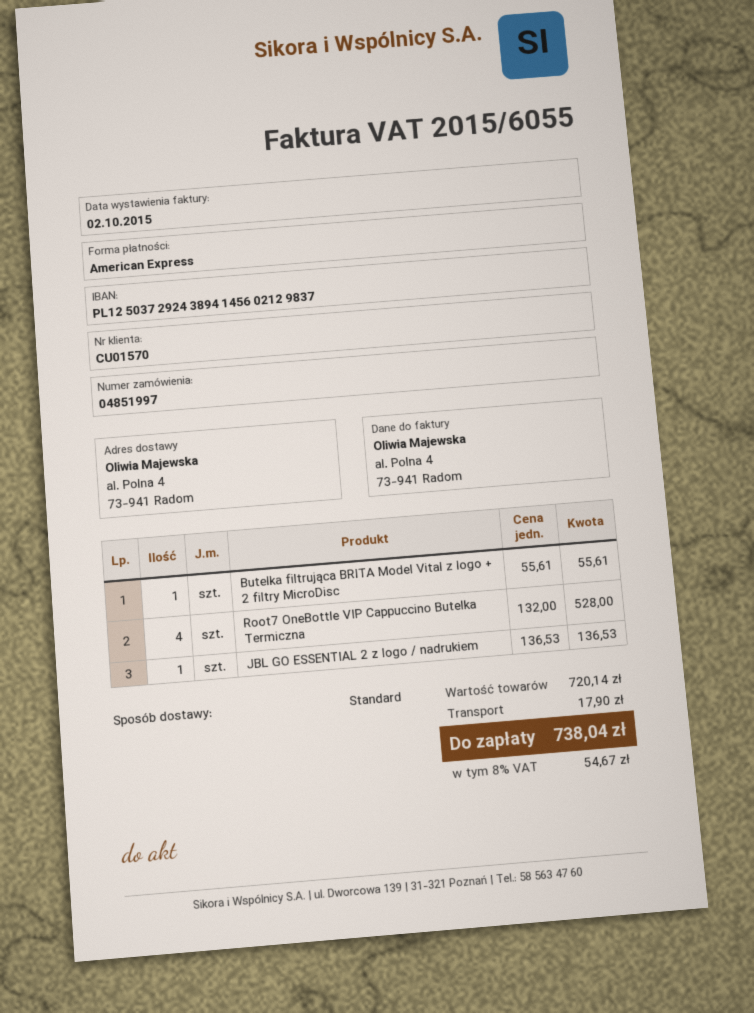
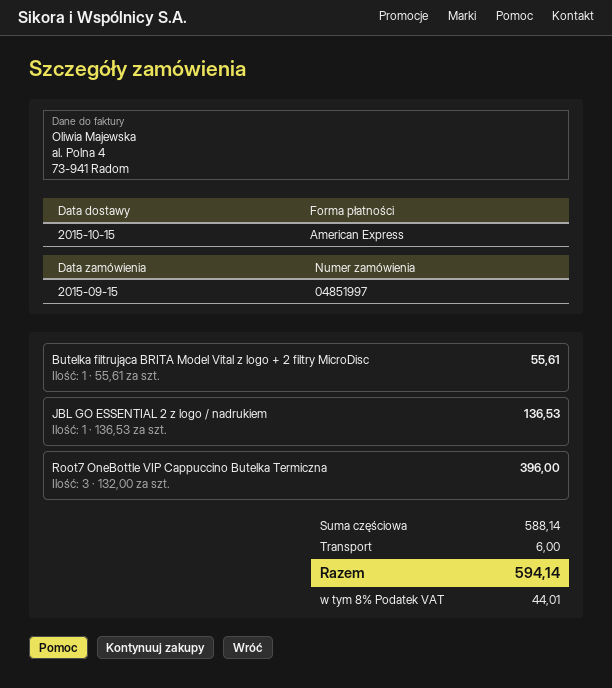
Root7 OneBottle VIP Cappuccino Butelka Termiczna: 4 x 132.00 = 528.00 -> 3 x 132.00 = 396.00
subtotal: 720.14 -> 588.14
shipping: 17.90 -> 6.00
tax: 8% = 54.67 -> 8% = 44.01
total: 738.04 -> 594.14

